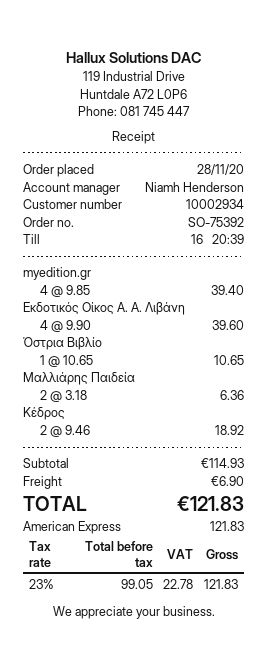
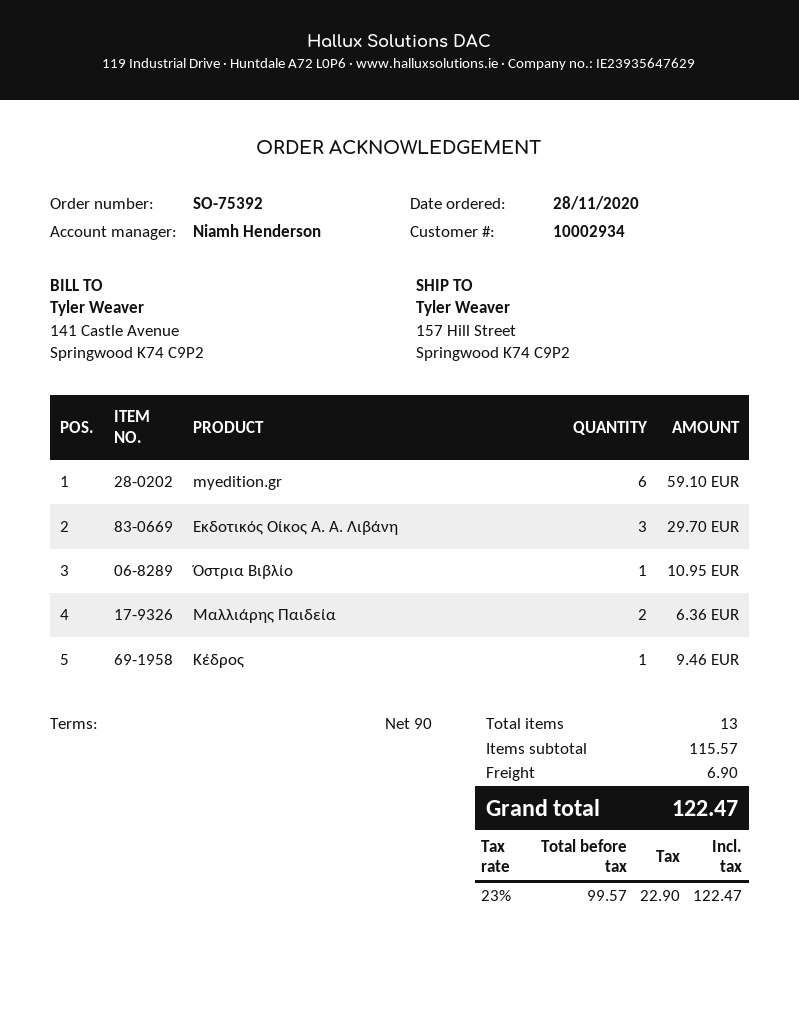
myedition.gr: 4 for 39.40 -> 6 for 59.10
Εκδοτικός Οίκος Α. Α. Λιβάνη: 4 for 39.60 -> 3 for 29.70
Όστρια Βιβλίο: 1 for 10.65 -> 1 for 10.95
Κέδρος: 2 for 18.92 -> 1 for 9.46
subtotal: 114.93 -> 115.57
net: 99.05 -> 99.57
tax: 23% = 22.78 -> 23% = 22.90
total: 121.83 -> 122.47

